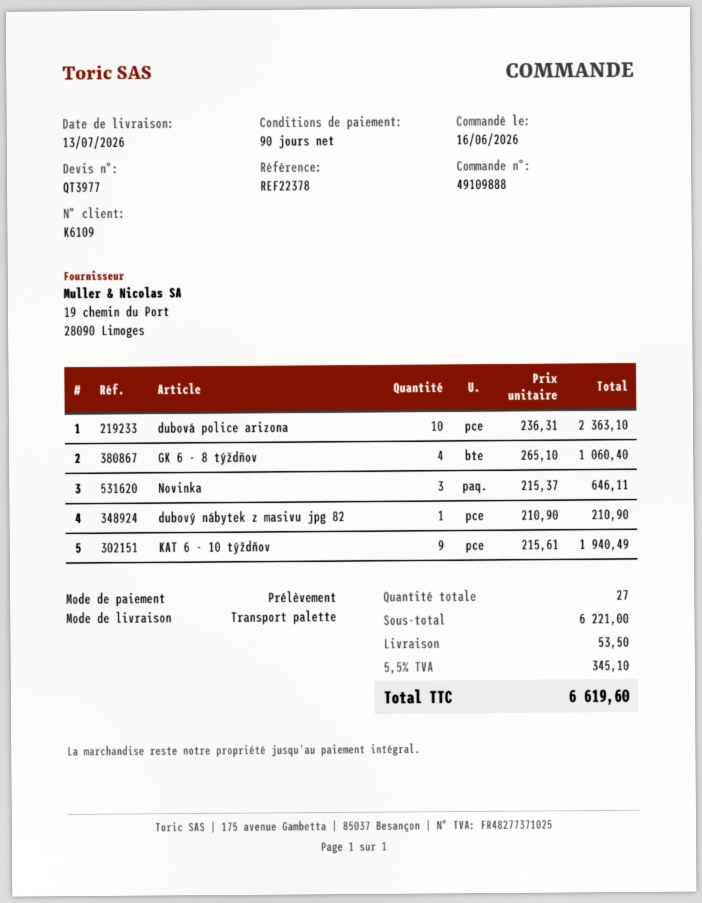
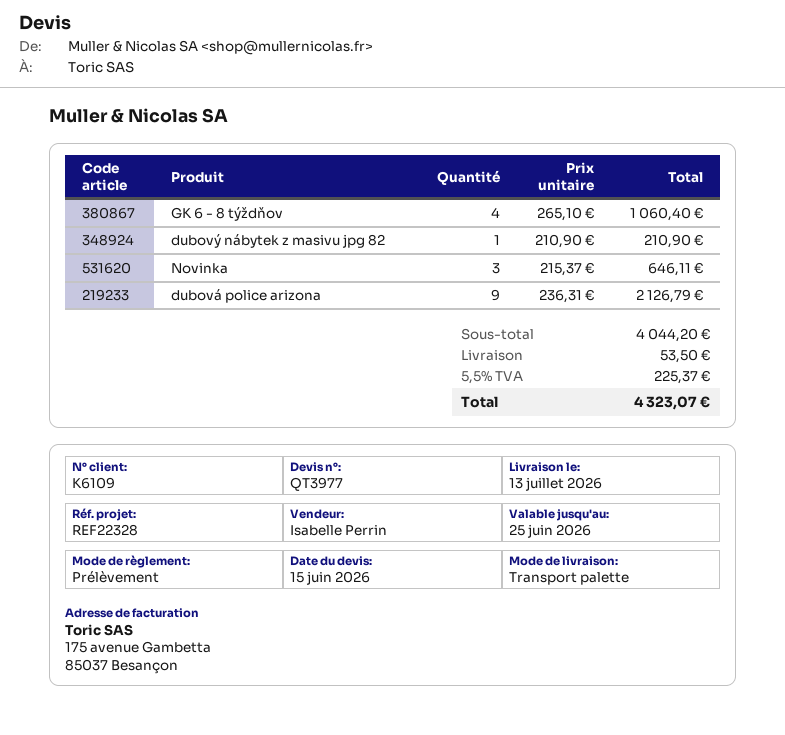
reference: REF22378 -> REF22328
dubová police arizona: 10 x 236.31 = 2363.10 -> 9 x 236.31 = 2126.79
KAT 6 - 10 týždňov: 9 x 215.61 = 1940.49 -> none
subtotal: 6221.00 -> 4044.20
tax: 5.5% = 345.10 -> 5.5% = 225.37
total: 6619.60 -> 4323.07

